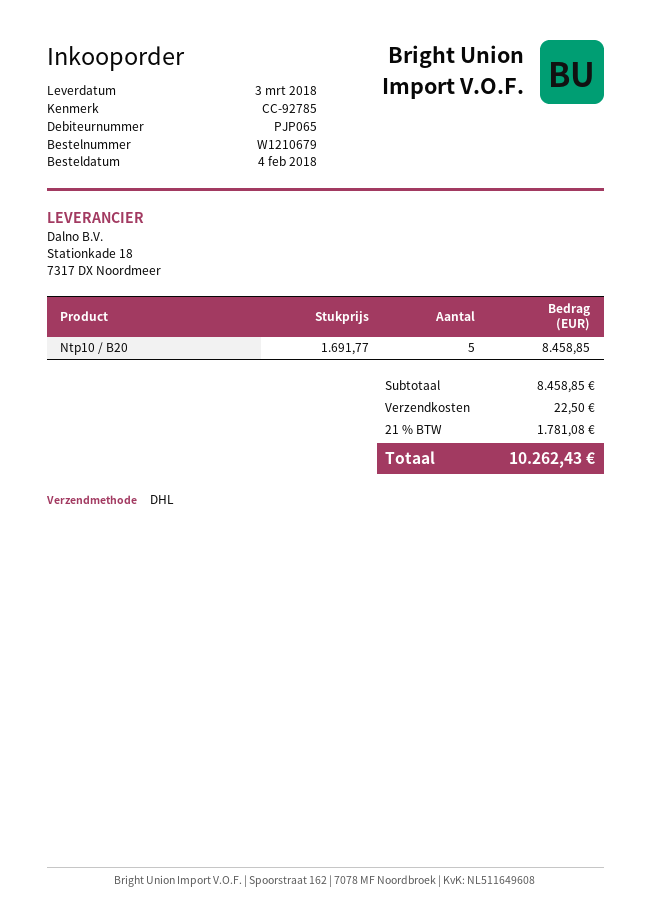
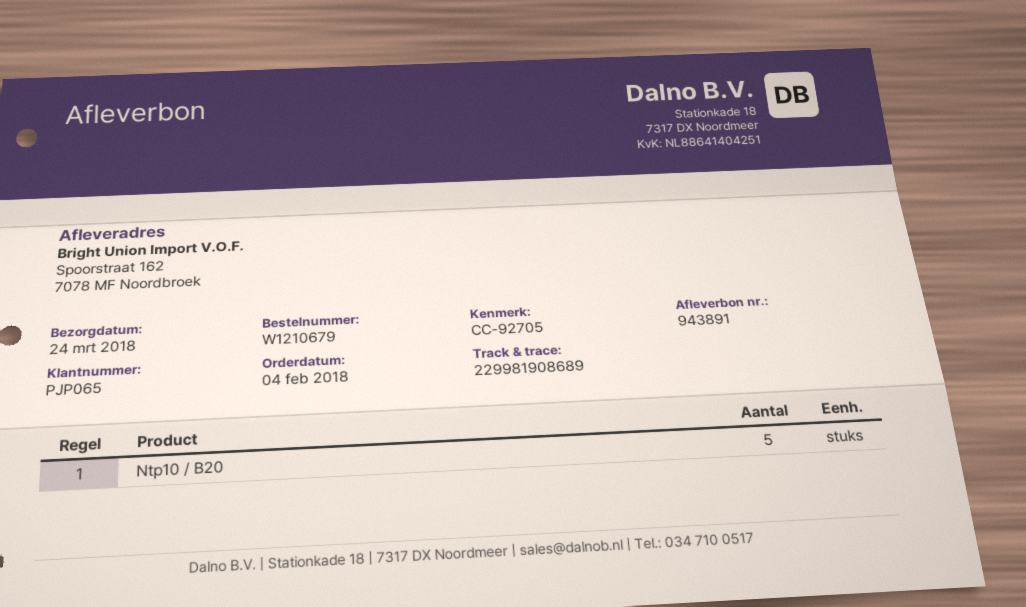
delivery date: 2018-03-03 -> 2018-03-24
reference: CC-92785 -> CC-92705

